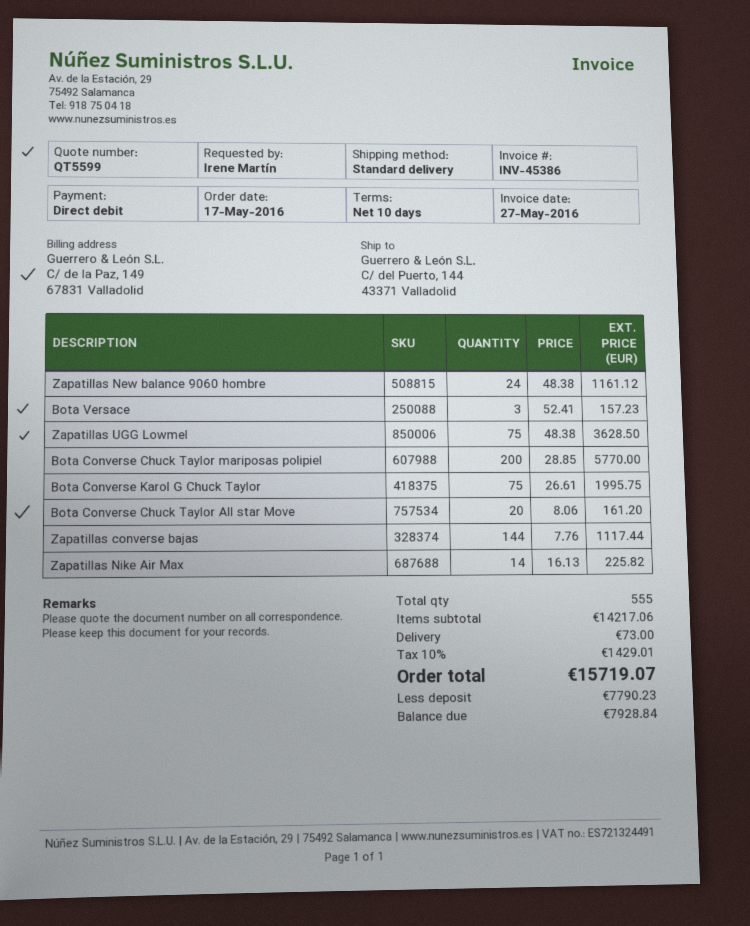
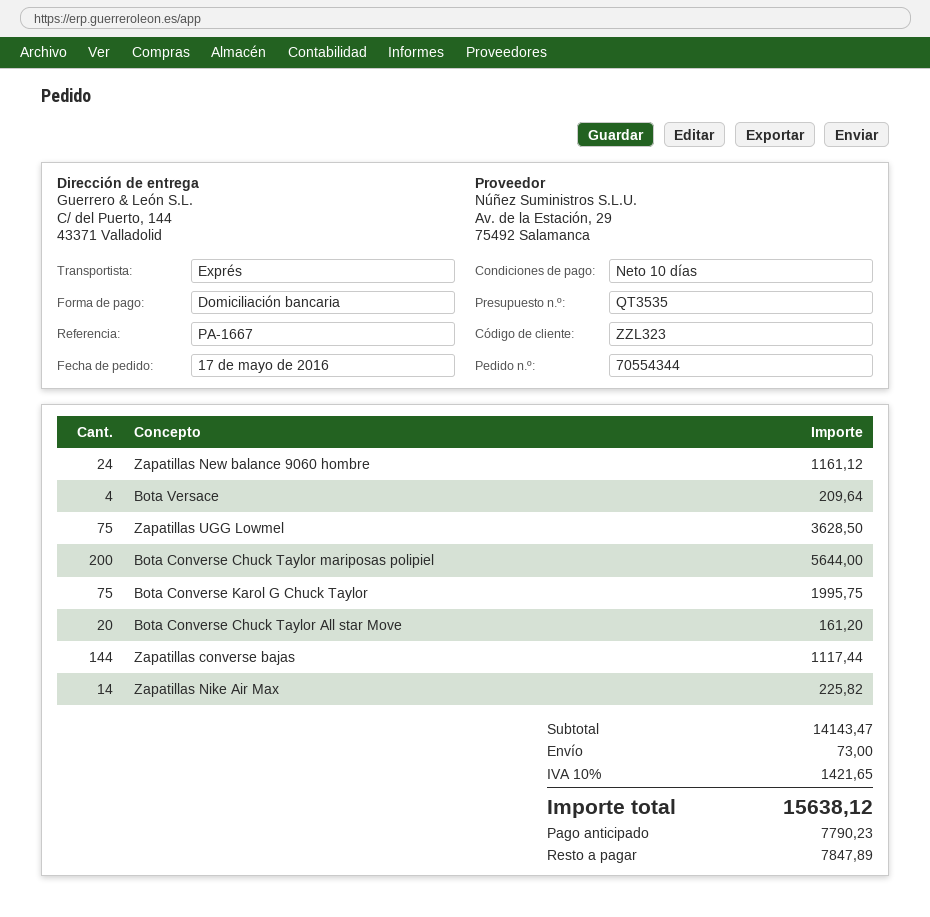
quote number: QT5599 -> QT3535
shipping method: standard -> express
Bota Versace: 3 for 157.23 -> 4 for 209.64
Bota Converse Chuck Taylor mariposas polipiel: 200 for 5770.00 -> 200 for 5644.00
subtotal: 14217.06 -> 14143.47
tax: 10% = 1429.01 -> 10% = 1421.65
total: 15719.07 -> 15638.12
balance: 7928.84 -> 7847.89

